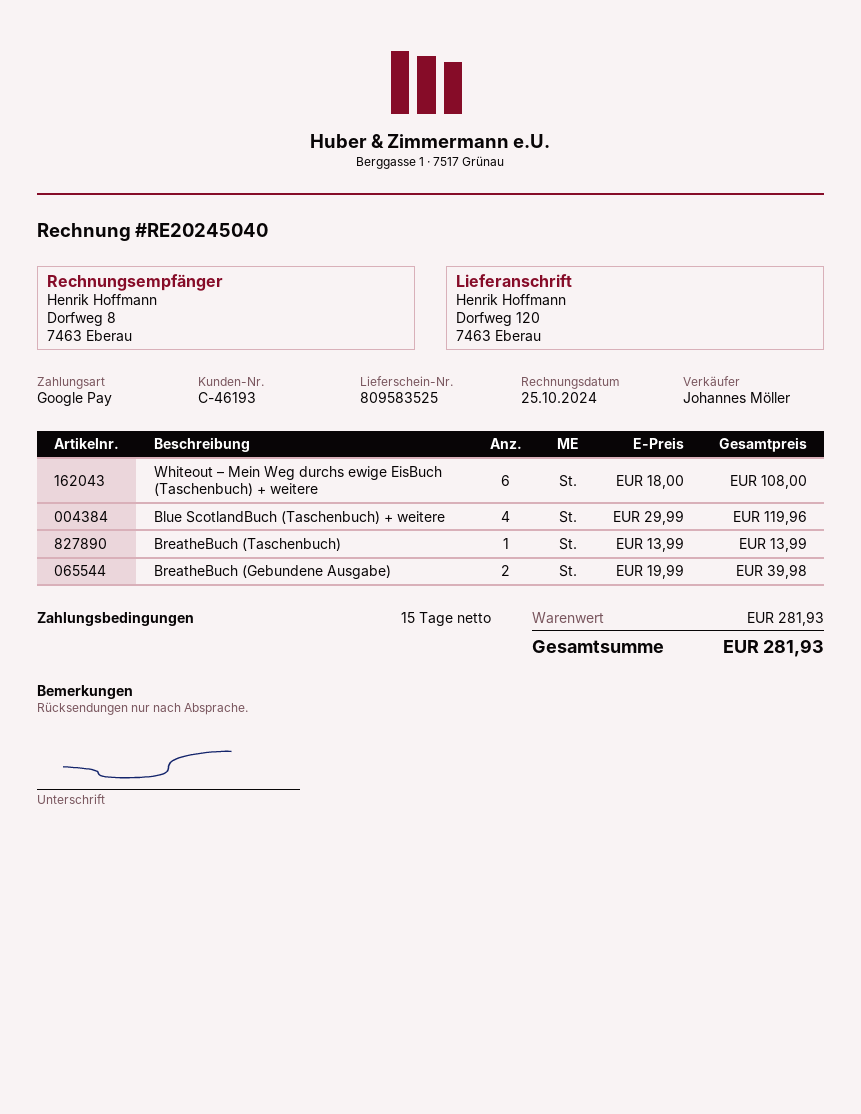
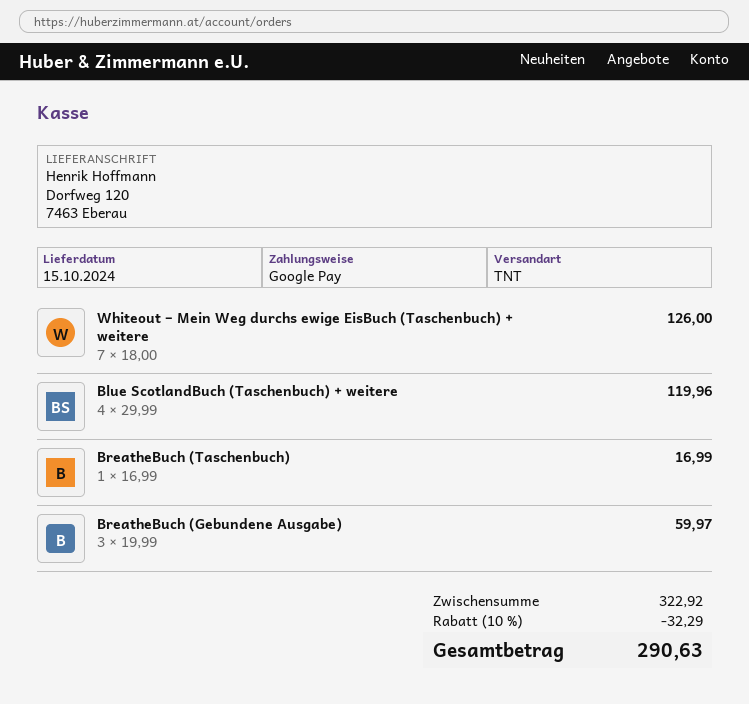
Whiteout – Mein Weg durchs ewige EisBuch (Taschenbuch) + weitere: 6 x 18.00 = 108.00 -> 7 x 18.00 = 126.00
BreatheBuch (Taschenbuch): 1 x 13.99 = 13.99 -> 1 x 16.99 = 16.99
BreatheBuch (Gebundene Ausgabe): 2 x 19.99 = 39.98 -> 3 x 19.99 = 59.97
subtotal: 281.93 -> 322.92
discount: none -> 10% = 32.29
total: 281.93 -> 290.63

